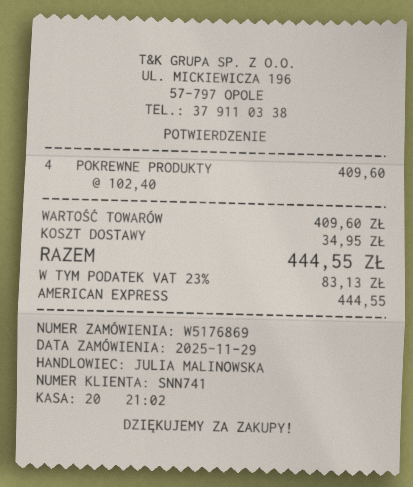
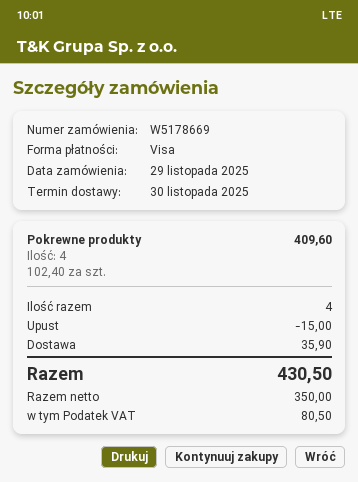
order number: W5176869 -> W5178669
payment method: American Express -> Visa
discount: none -> 15.00
shipping: 34.95 -> 35.90
tax: 83.13 -> 80.50
total: 444.55 -> 430.50

